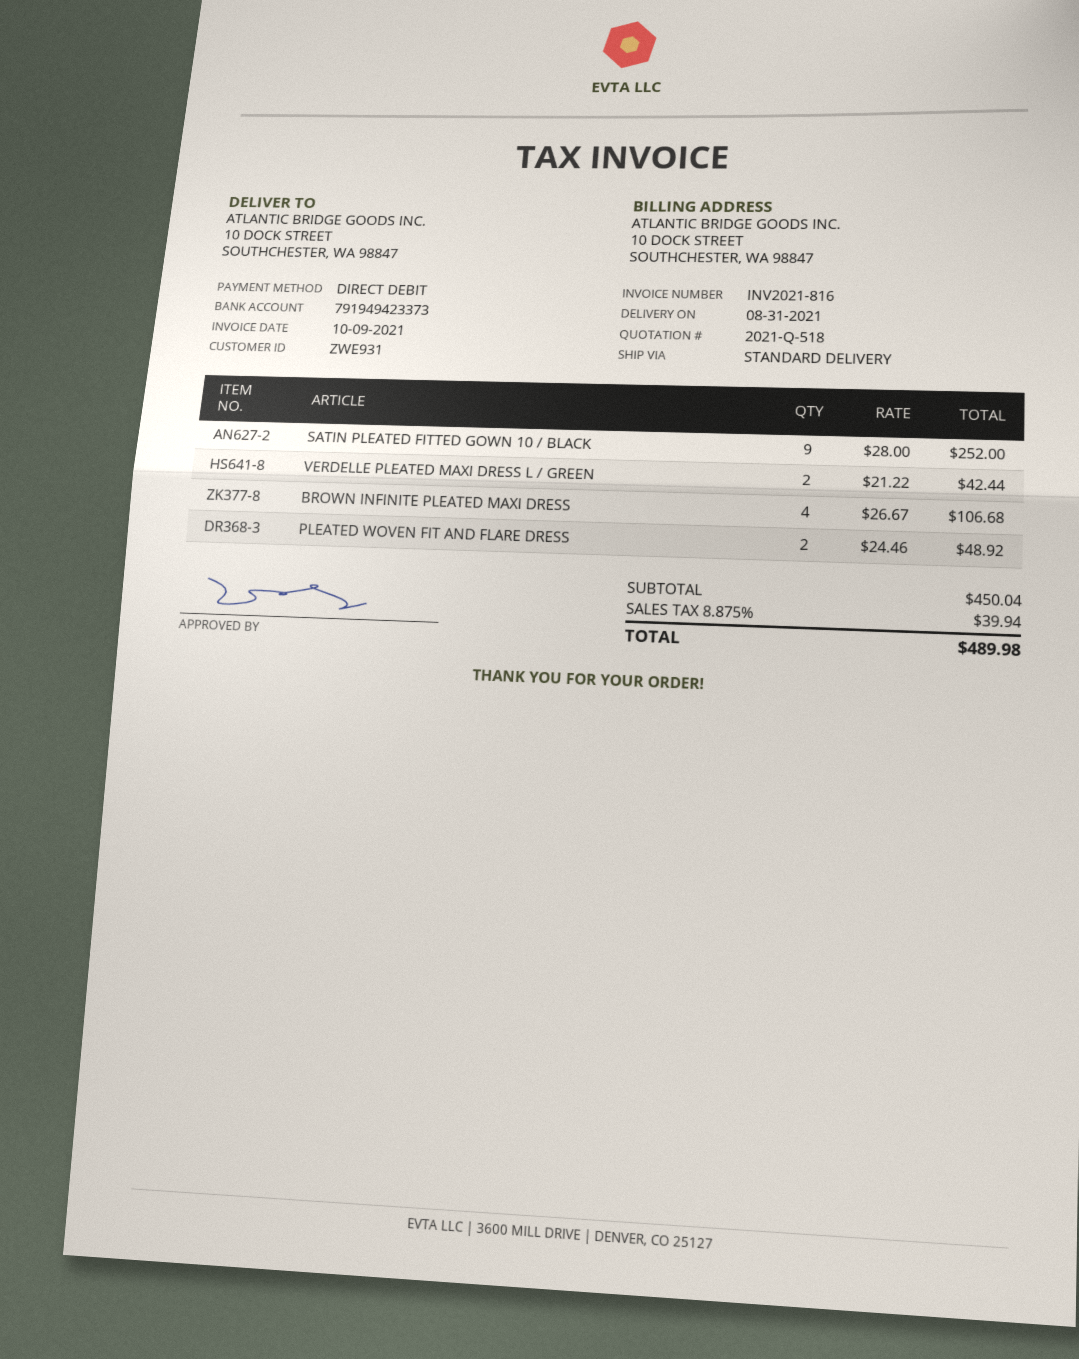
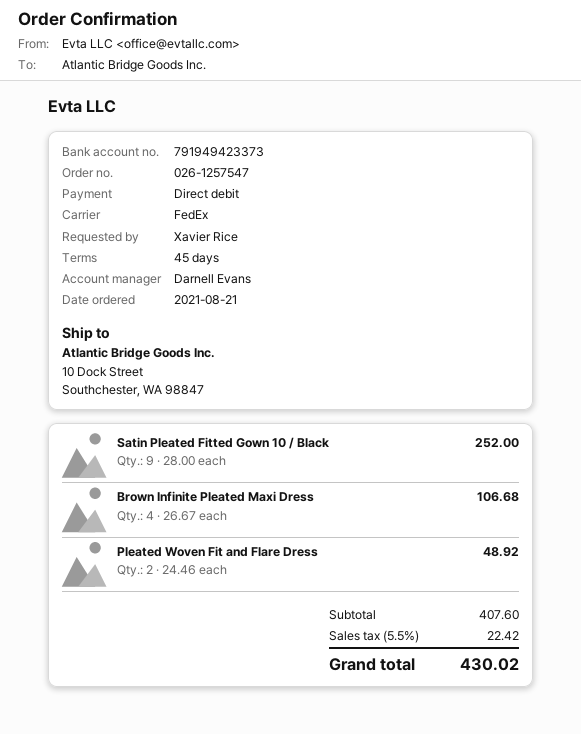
shipping method: standard -> FedEx
VERDELLE PLEATED MAXI DRESS L / GREEN: 2 x 21.22 = 42.44 -> none
subtotal: 450.04 -> 407.60
tax: 8.875% = 39.94 -> 5.5% = 22.42
total: 489.98 -> 430.02

